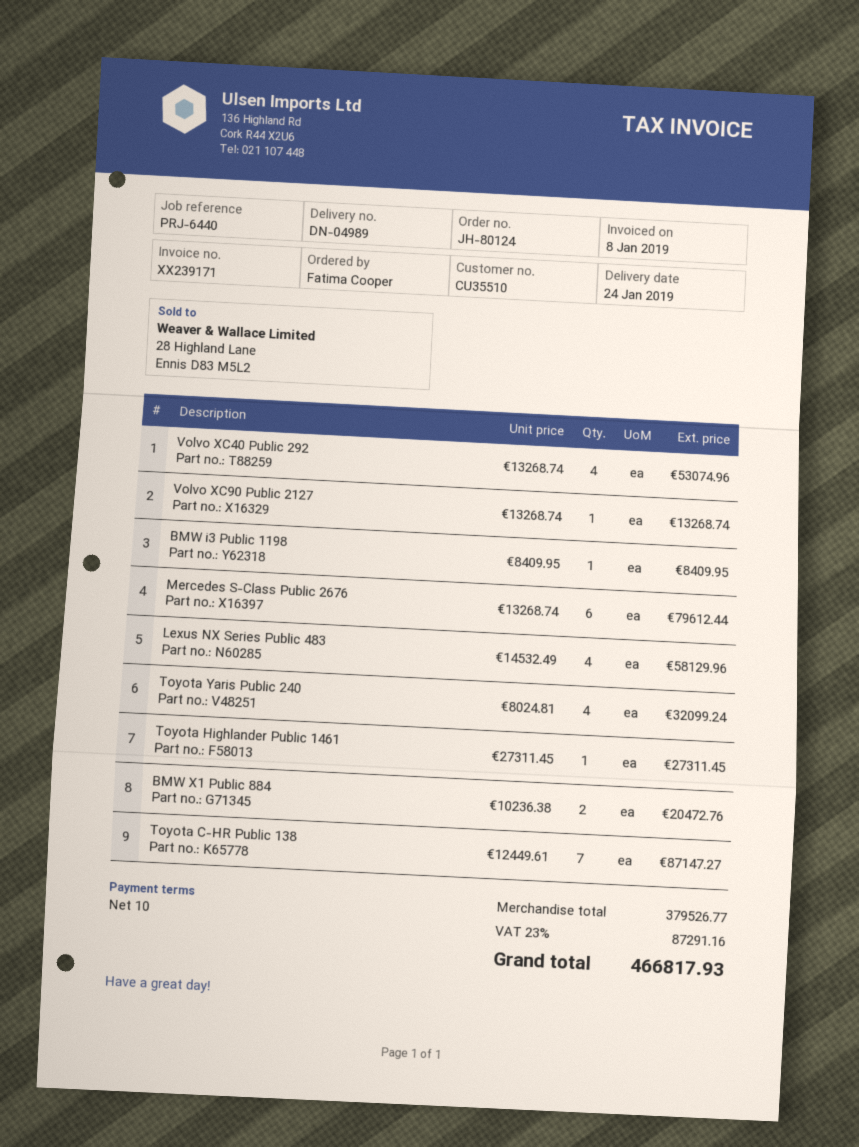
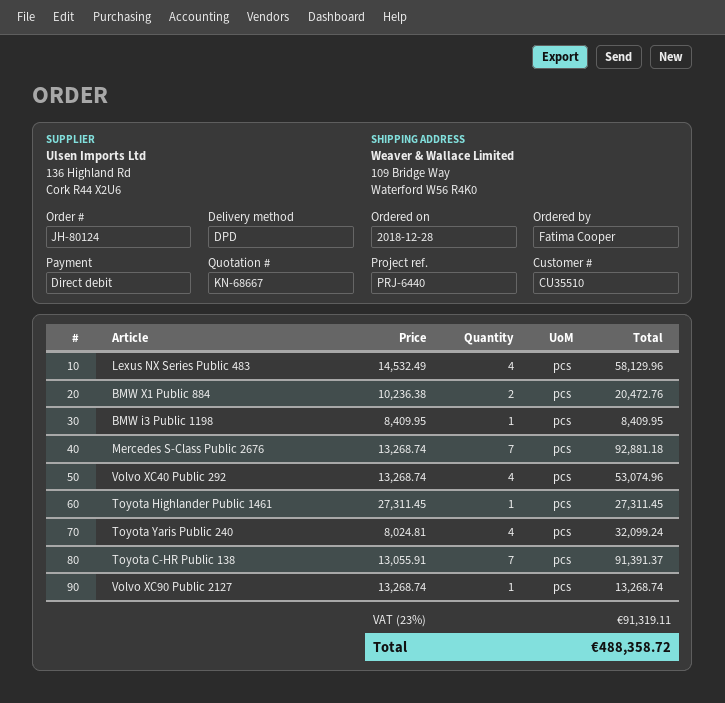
Mercedes S-Class Public 2676: 6 x 13268.74 = 79612.44 -> 7 x 13268.74 = 92881.18
Toyota C-HR Public 138: 7 x 12449.61 = 87147.27 -> 7 x 13055.91 = 91391.37
tax: 23% = 87291.16 -> 23% = 91319.11
total: 466817.93 -> 488358.72

